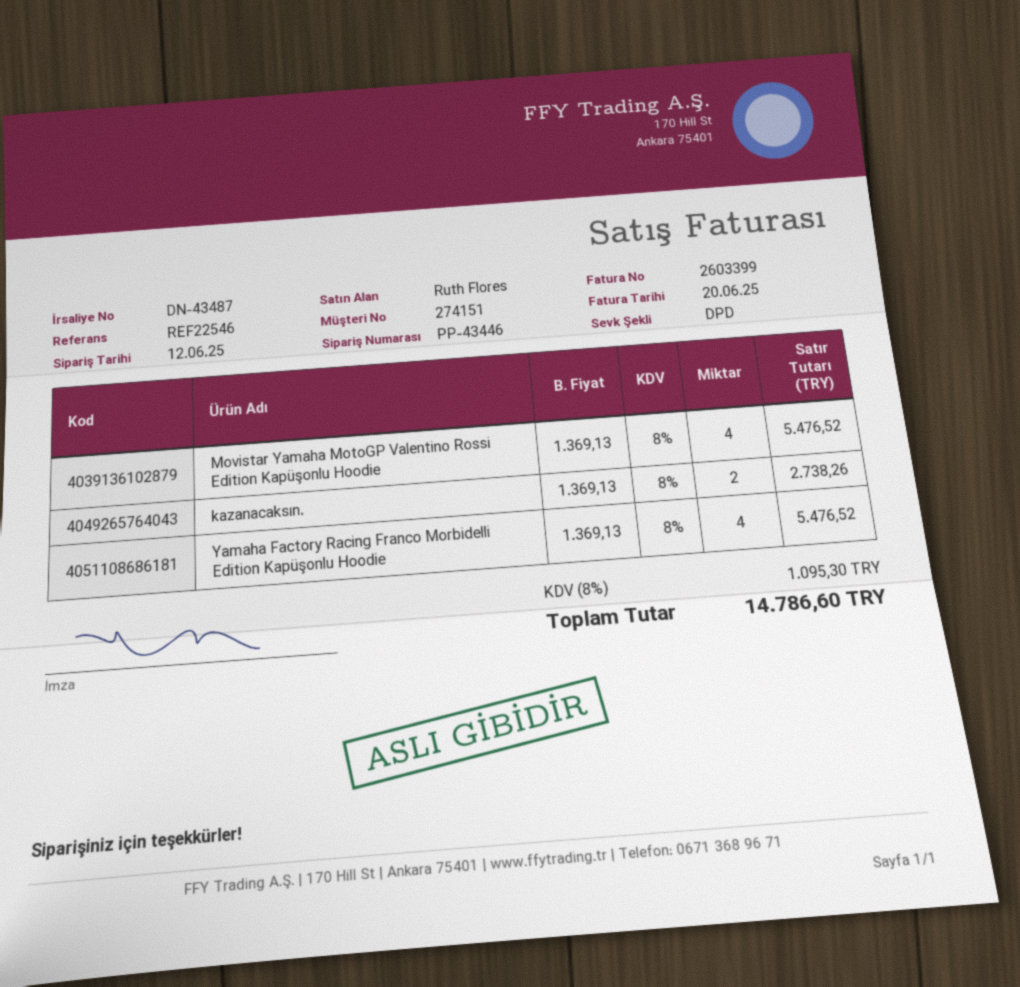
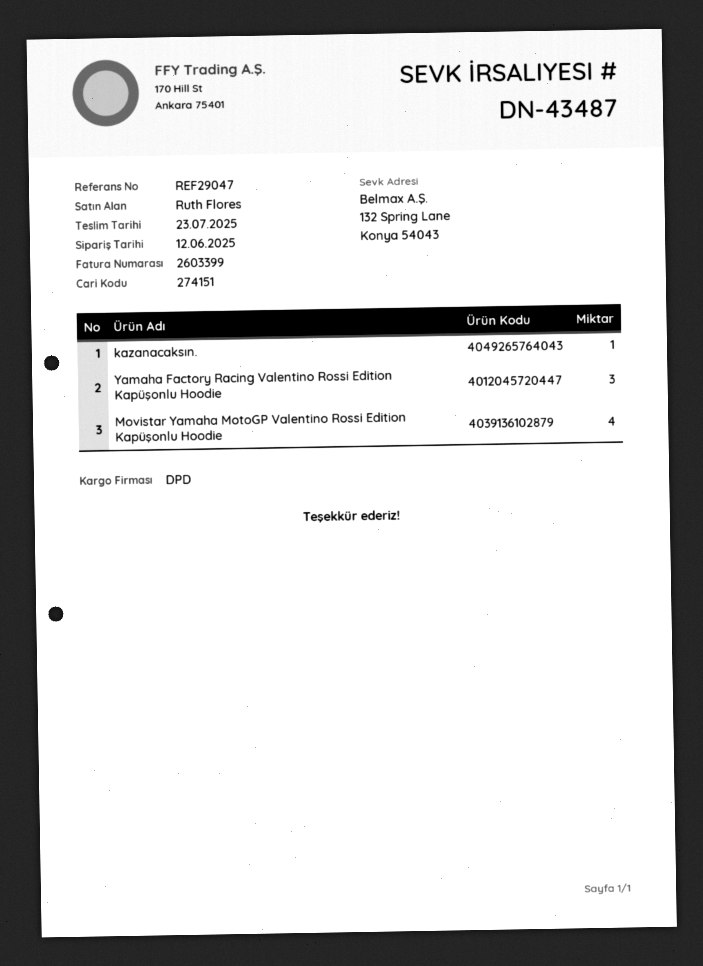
reference: REF22546 -> REF29047
kazanacaksın.: 2 -> 1
Yamaha Factory Racing Franco Morbidelli Edition Kapüşonlu Hoodie: 4 -> none
Yamaha Factory Racing Valentino Rossi Edition Kapüşonlu Hoodie: none -> 3

